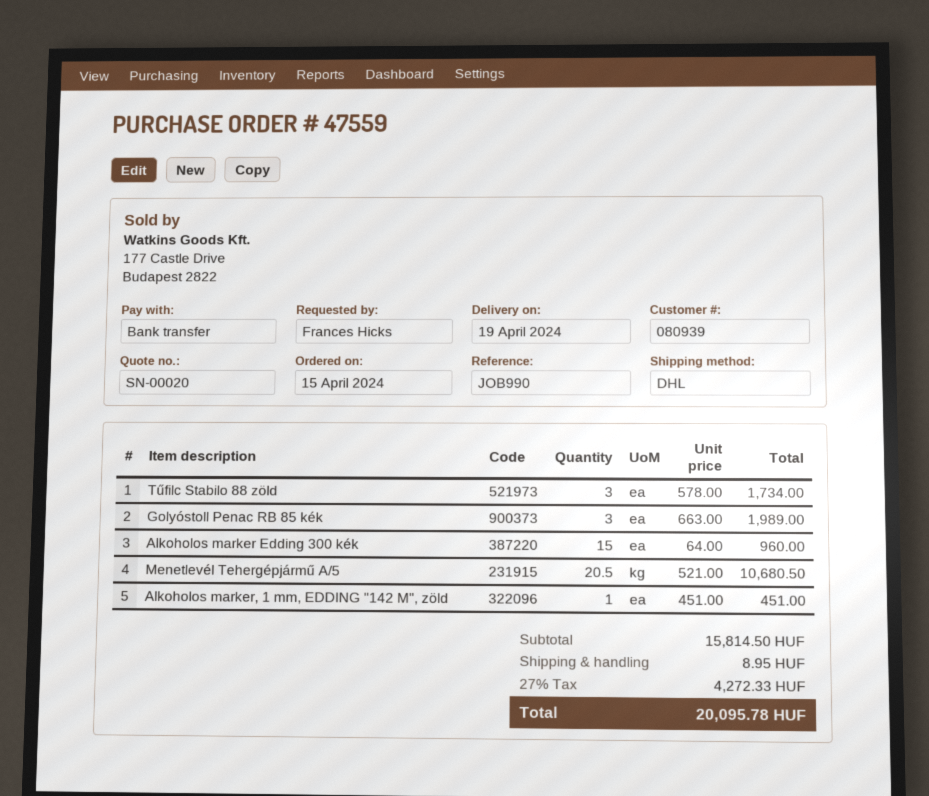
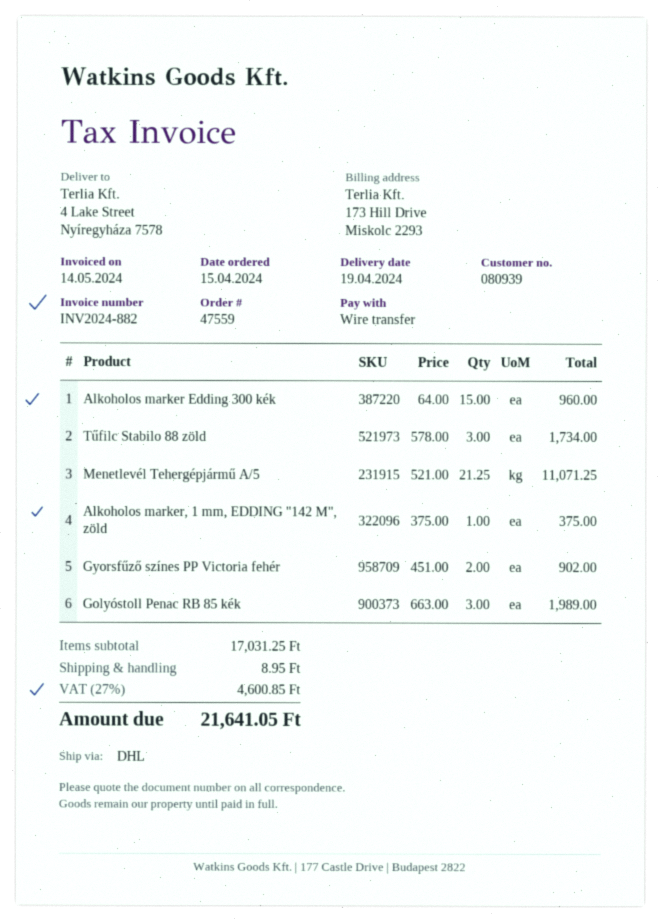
Menetlevél Tehergépjármű A/5: 20.5 x 521.00 = 10680.50 -> 21.25 x 521.00 = 11071.25
Alkoholos marker, 1 mm, EDDING "142 M", zöld: 1 x 451.00 = 451.00 -> 1 x 375.00 = 375.00
Gyorsfűző színes PP Victoria fehér: none -> 2 x 451.00 = 902.00
subtotal: 15814.50 -> 17031.25
tax: 27% = 4272.33 -> 27% = 4600.85
total: 20095.78 -> 21641.05

